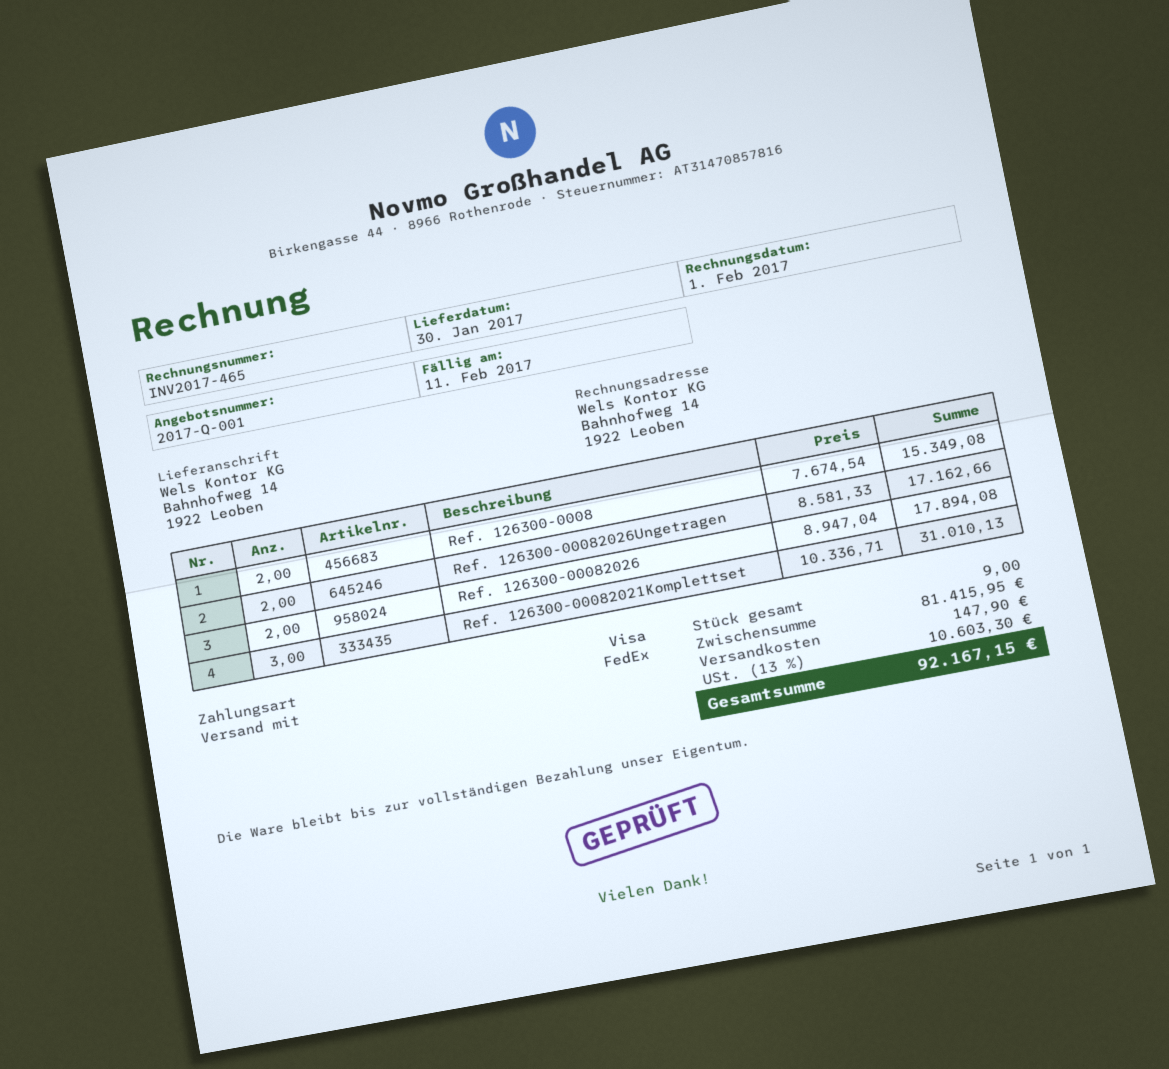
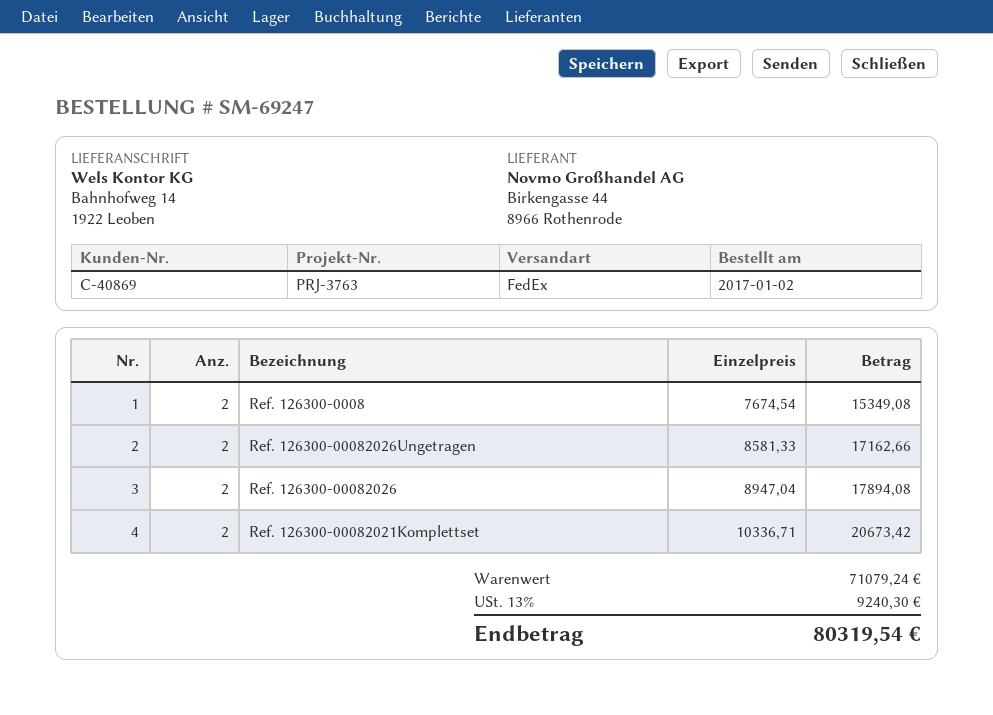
Ref. 126300-00082021Komplettset: 3 x 10336.71 = 31010.13 -> 2 x 10336.71 = 20673.42
subtotal: 81415.95 -> 71079.24
shipping: 147.90 -> none
tax: 13% = 10603.30 -> 13% = 9240.30
total: 92167.15 -> 80319.54

